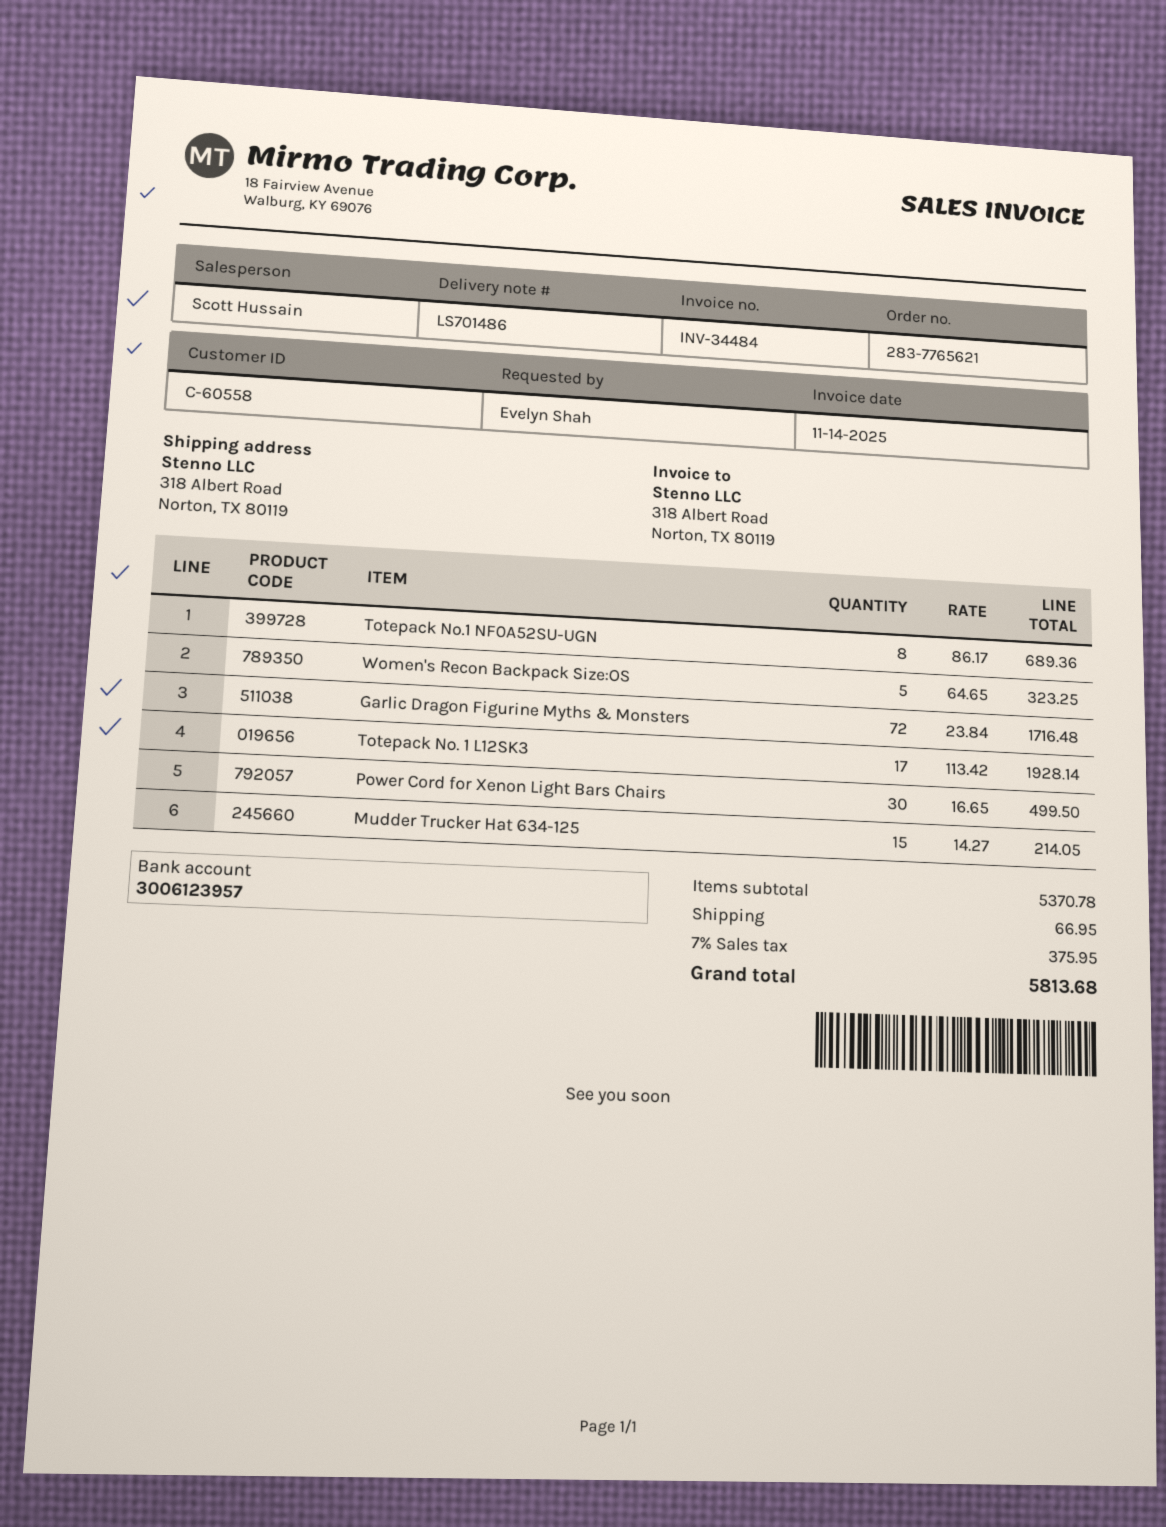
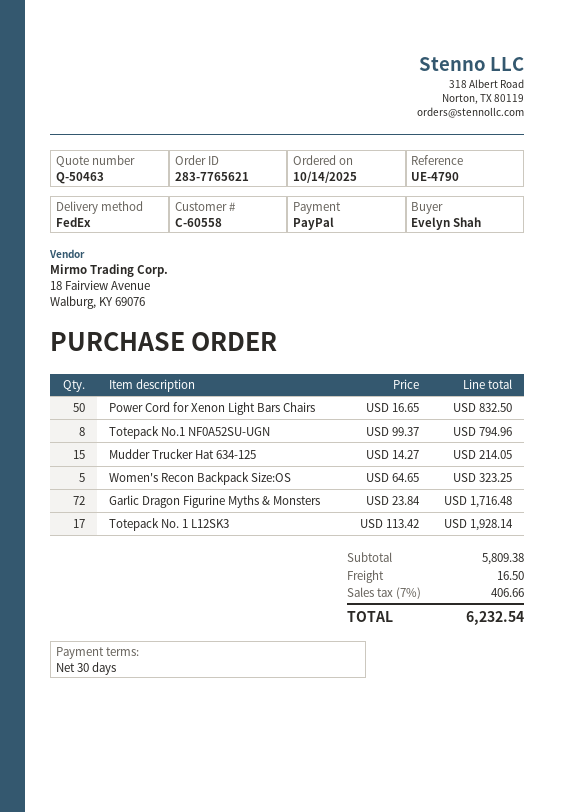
Totepack No.1 NF0A52SU-UGN: 8 x 86.17 = 689.36 -> 8 x 99.37 = 794.96
Power Cord for Xenon Light Bars Chairs: 30 x 16.65 = 499.50 -> 50 x 16.65 = 832.50
subtotal: 5370.78 -> 5809.38
shipping: 66.95 -> 16.50
tax: 7% = 375.95 -> 7% = 406.66
total: 5813.68 -> 6232.54

